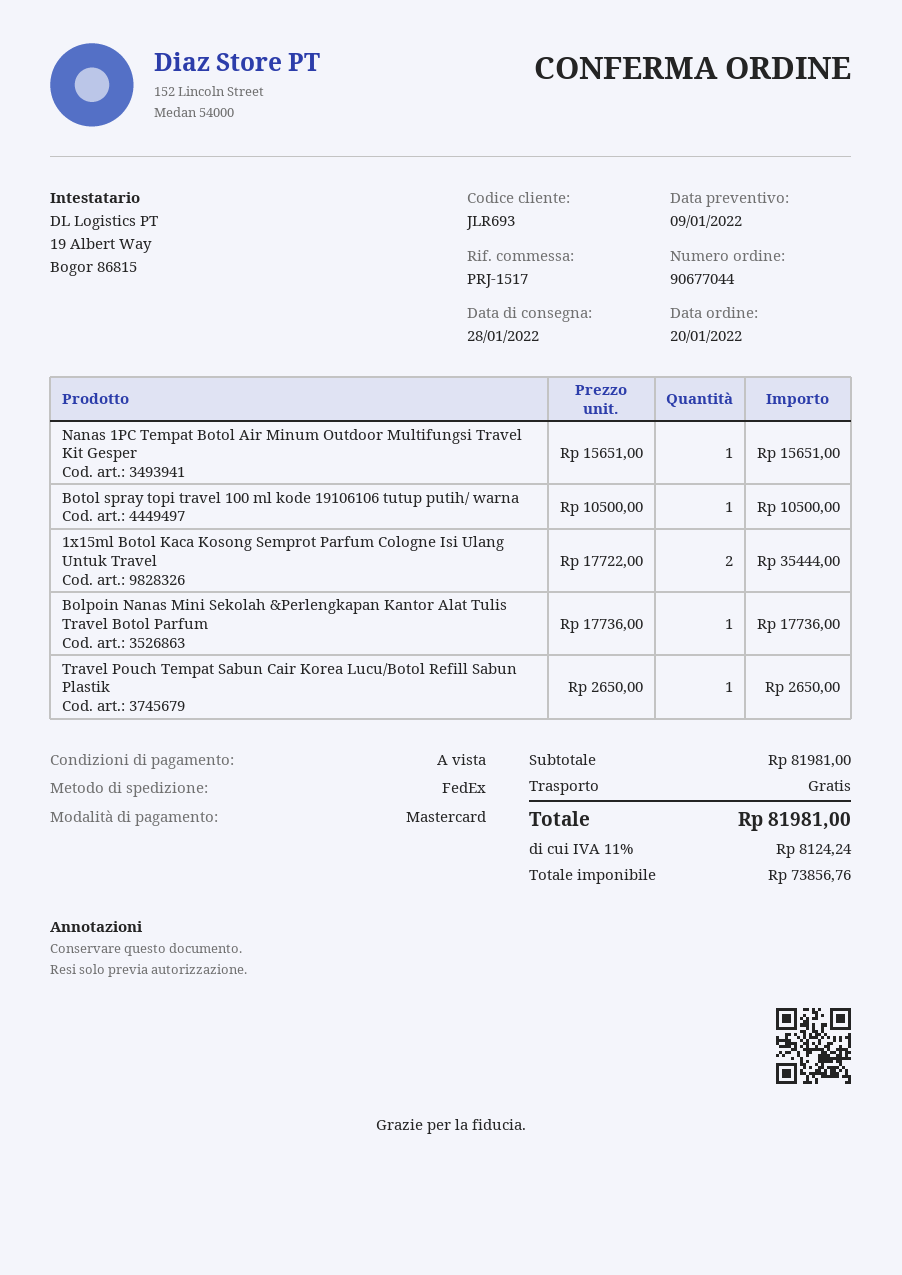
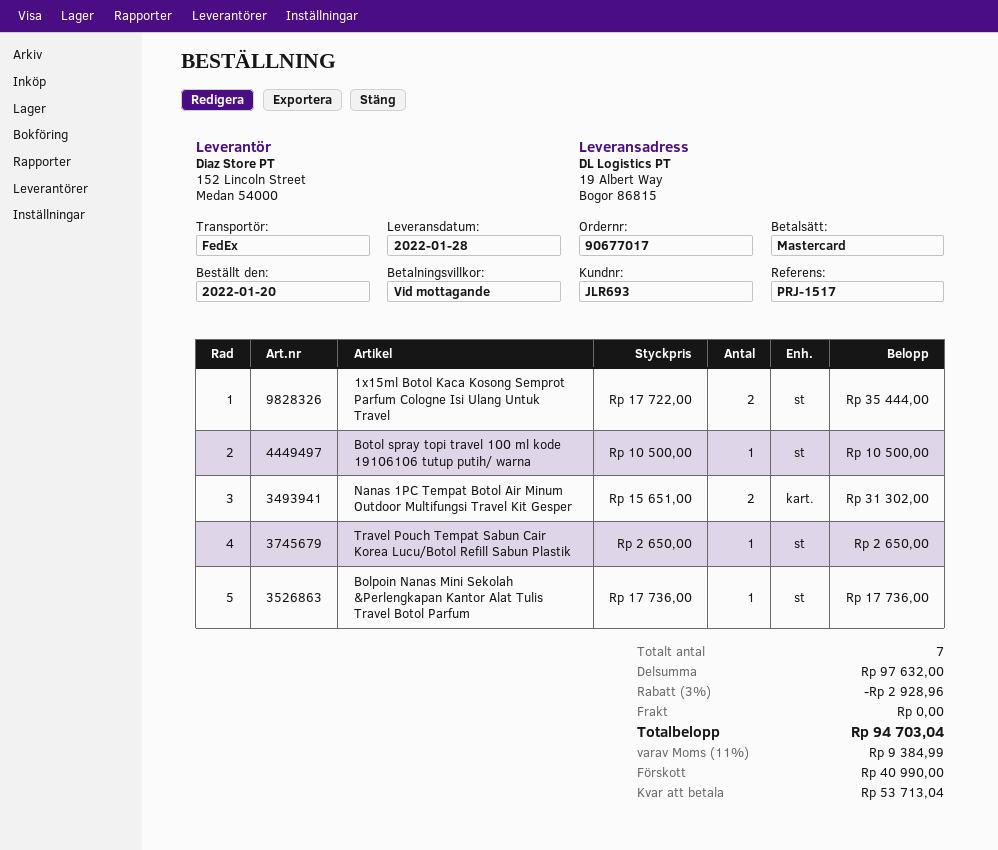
order number: 90677044 -> 90677017
Nanas 1PC Tempat Botol Air Minum Outdoor Multifungsi Travel Kit Gesper: 1 x 15651.00 = 15651.00 -> 2 x 15651.00 = 31302.00
subtotal: 81981.00 -> 97632.00
discount: none -> 3% = 2928.96
tax: 11% = 8124.24 -> 11% = 9384.99
total: 81981.00 -> 94703.04

